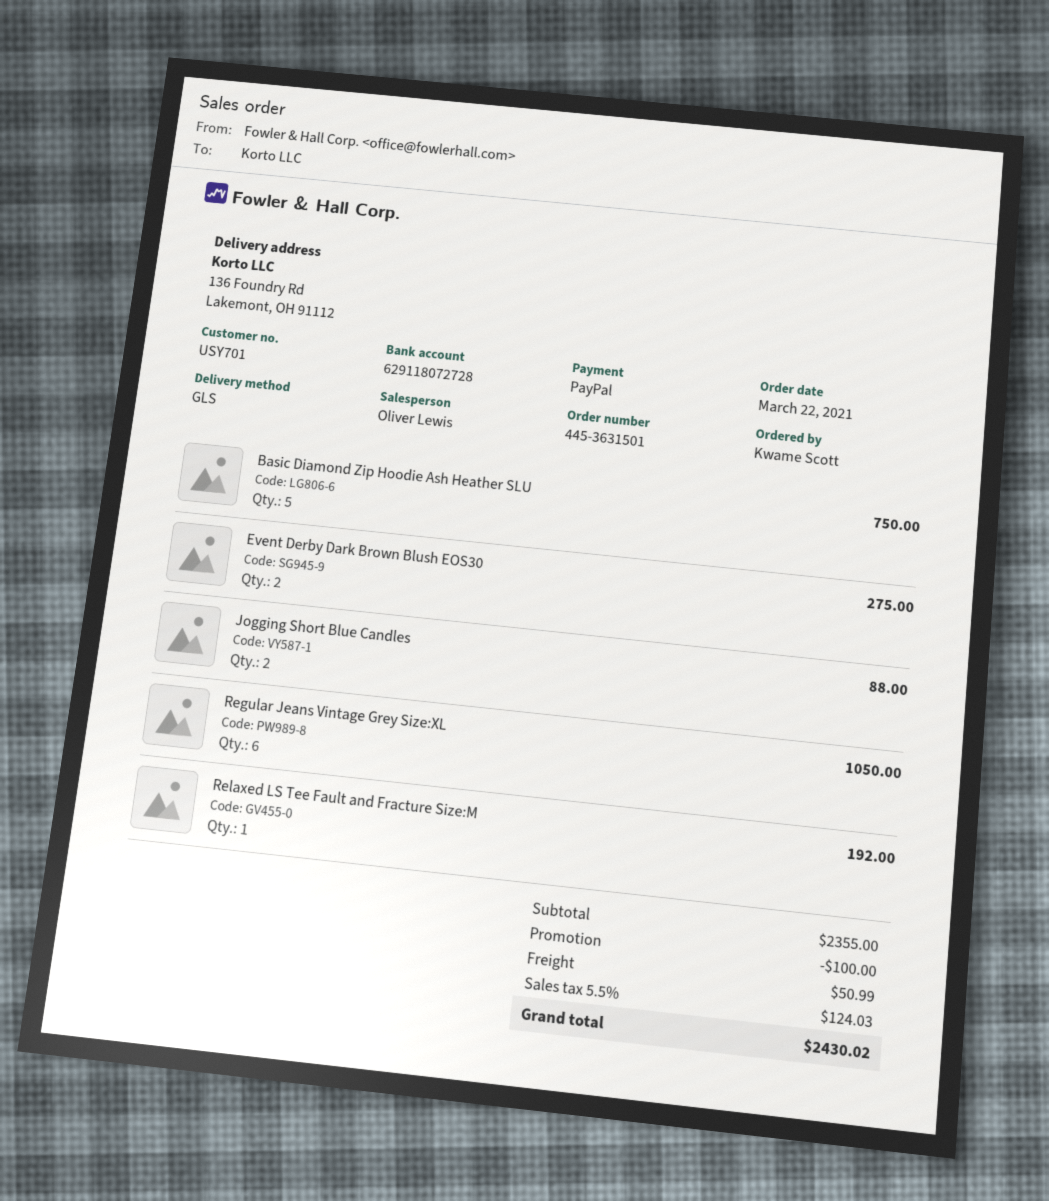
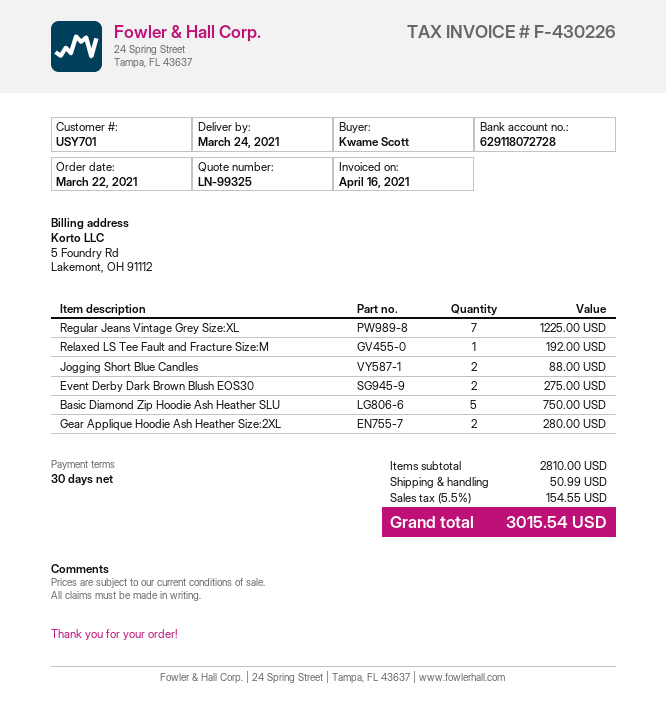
Regular Jeans Vintage Grey Size:XL: 6 for 1050.00 -> 7 for 1225.00
Gear Applique Hoodie Ash Heather Size:2XL: none -> 2 for 280.00
subtotal: 2355.00 -> 2810.00
discount: 100.00 -> none
tax: 5.5% = 124.03 -> 5.5% = 154.55
total: 2430.02 -> 3015.54

